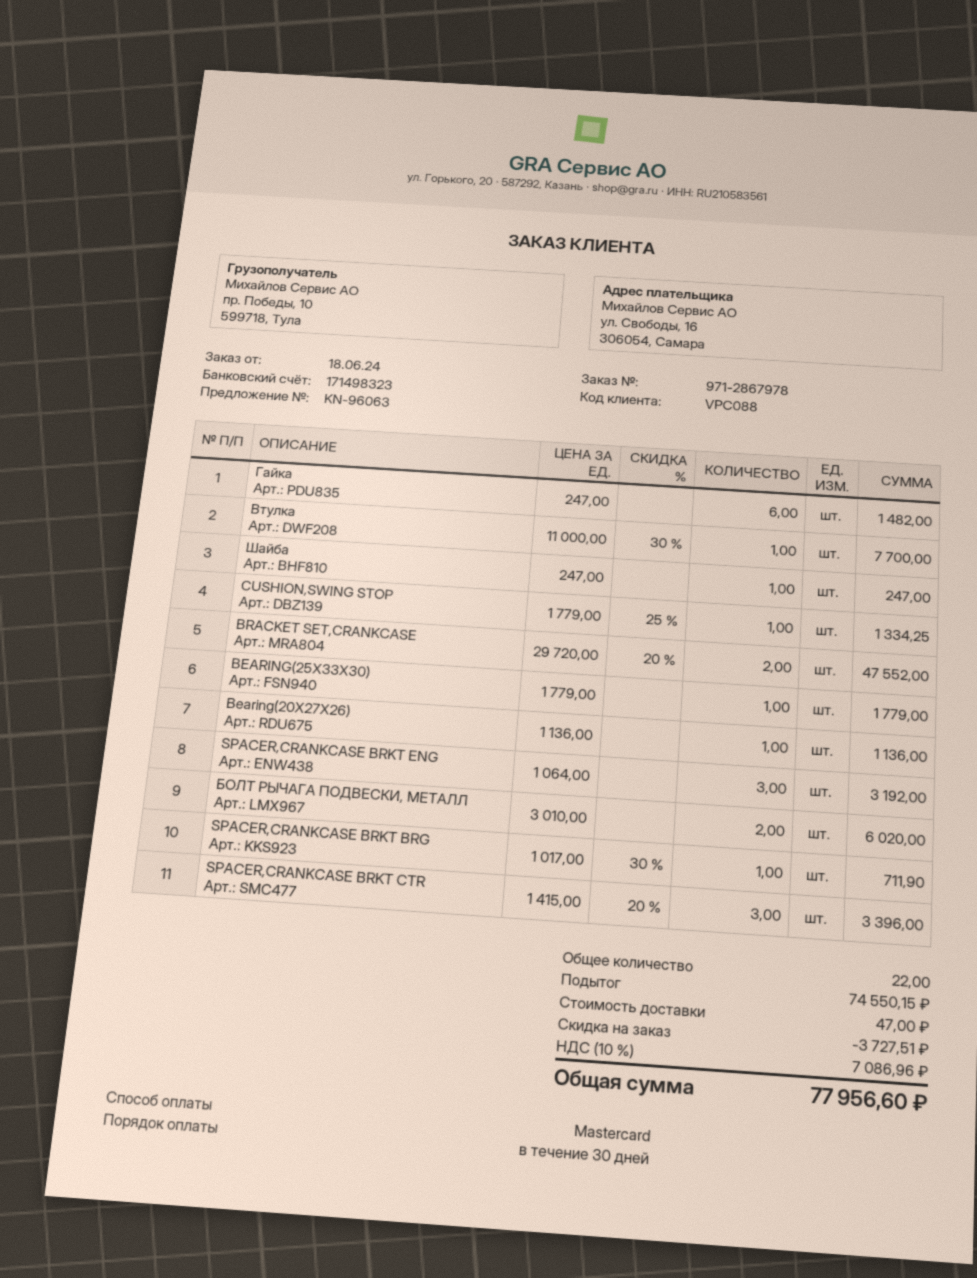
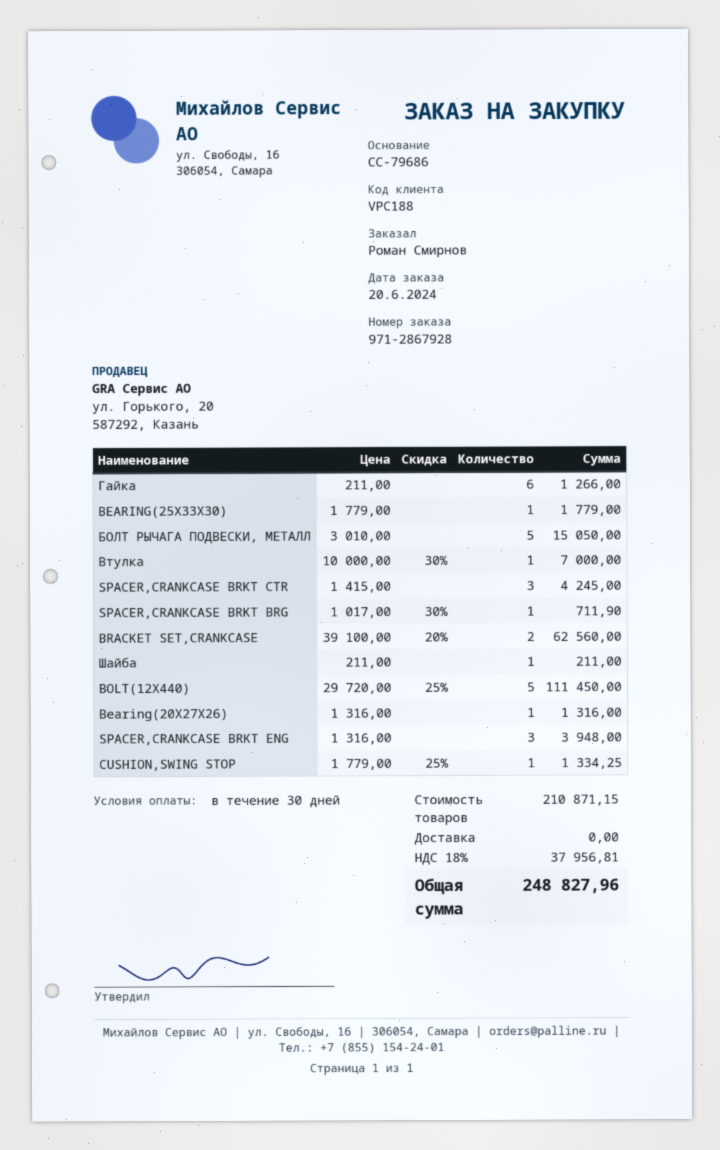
order number: 971-2867978 -> 971-2867928
order date: 2024-06-18 -> 2024-06-20
customer number: VPC088 -> VPC188
Гайка: 6 x 247.00 = 1482.00 -> 6 x 211.00 = 1266.00
Втулка: 1 x 11000.00 - 30% = 7700.00 -> 1 x 10000.00 - 30% = 7000.00
Шайба: 1 x 247.00 = 247.00 -> 1 x 211.00 = 211.00
BRACKET SET,CRANKCASE: 2 x 29720.00 - 20% = 47552.00 -> 2 x 39100.00 - 20% = 62560.00
Bearing(20X27X26): 1 x 1136.00 = 1136.00 -> 1 x 1316.00 = 1316.00
SPACER,CRANKCASE BRKT ENG: 3 x 1064.00 = 3192.00 -> 3 x 1316.00 = 3948.00
БОЛТ РЫЧАГА ПОДВЕСКИ, МЕТАЛЛ: 2 x 3010.00 = 6020.00 -> 5 x 3010.00 = 15050.00
SPACER,CRANKCASE BRKT CTR: 3 x 1415.00 - 20% = 3396.00 -> 3 x 1415.00 = 4245.00
BOLT(12X440): none -> 5 x 29720.00 - 25% = 111450.00
subtotal: 74550.15 -> 210871.15
discount: 3727.51 -> none
shipping: 47.00 -> 0.00
tax: 10% = 7086.96 -> 18% = 37956.81
total: 77956.60 -> 248827.96

